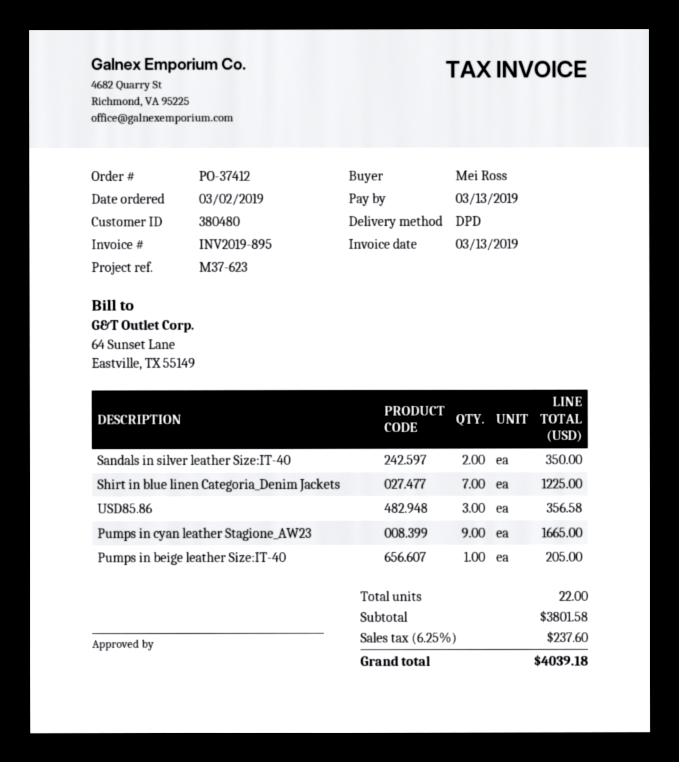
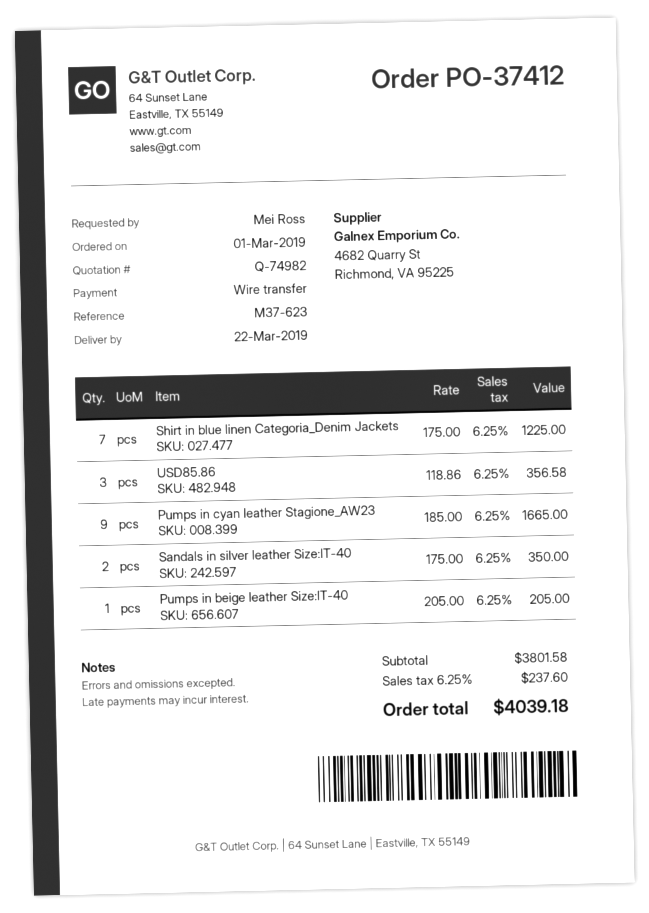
order date: 2019-03-02 -> 2019-03-01

